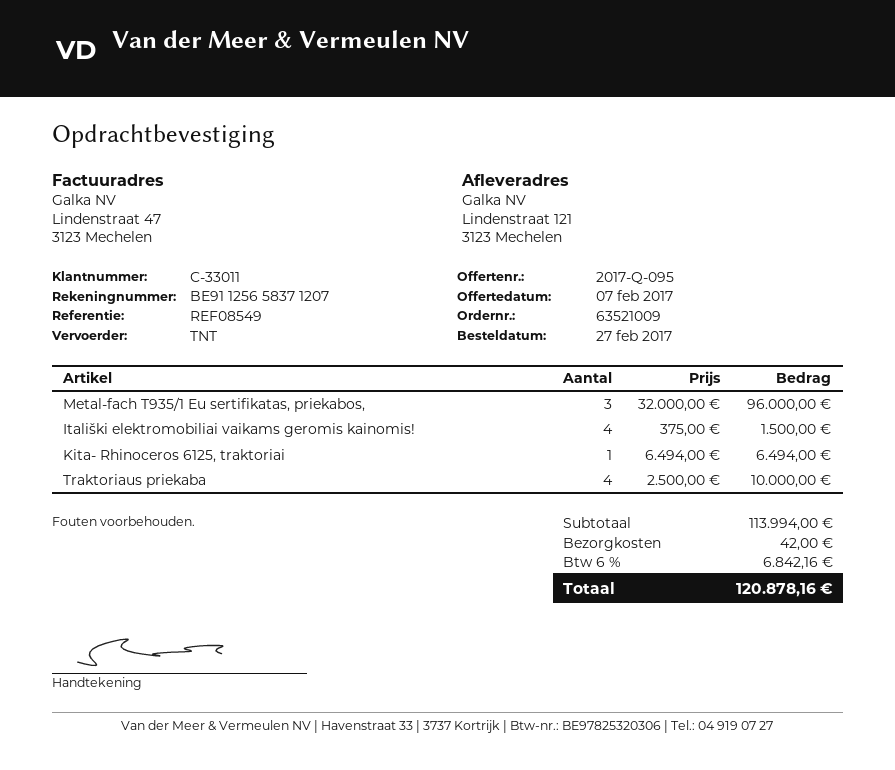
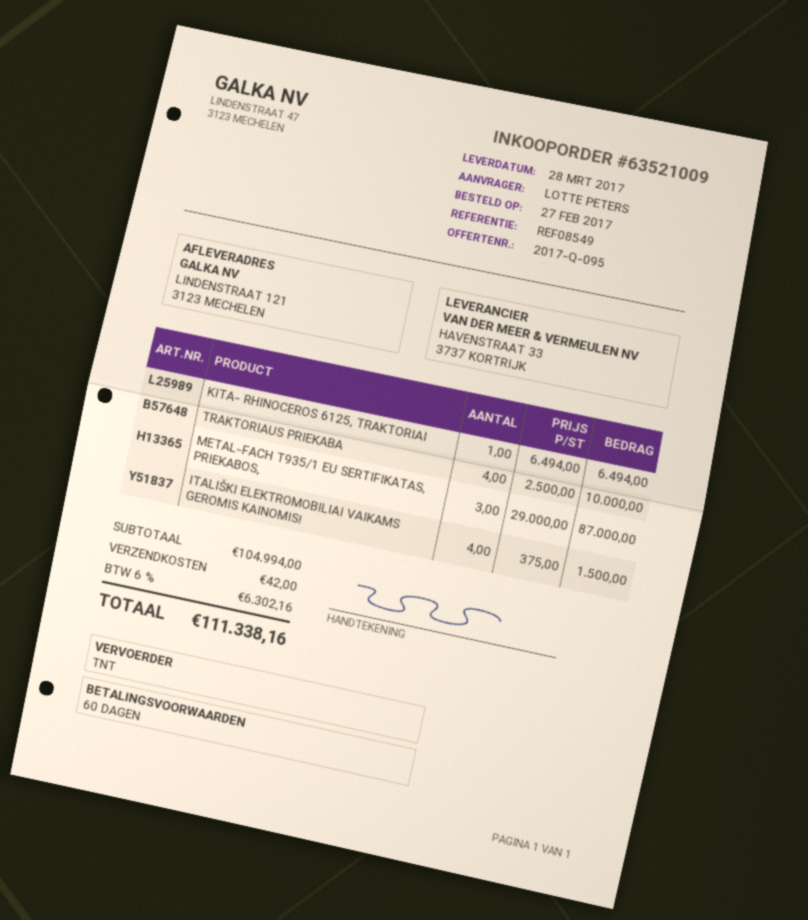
Metal-fach T935/1 Eu sertifikatas, priekabos,: 3 x 32000.00 = 96000.00 -> 3 x 29000.00 = 87000.00
subtotal: 113994.00 -> 104994.00
tax: 6% = 6842.16 -> 6% = 6302.16
total: 120878.16 -> 111338.16

